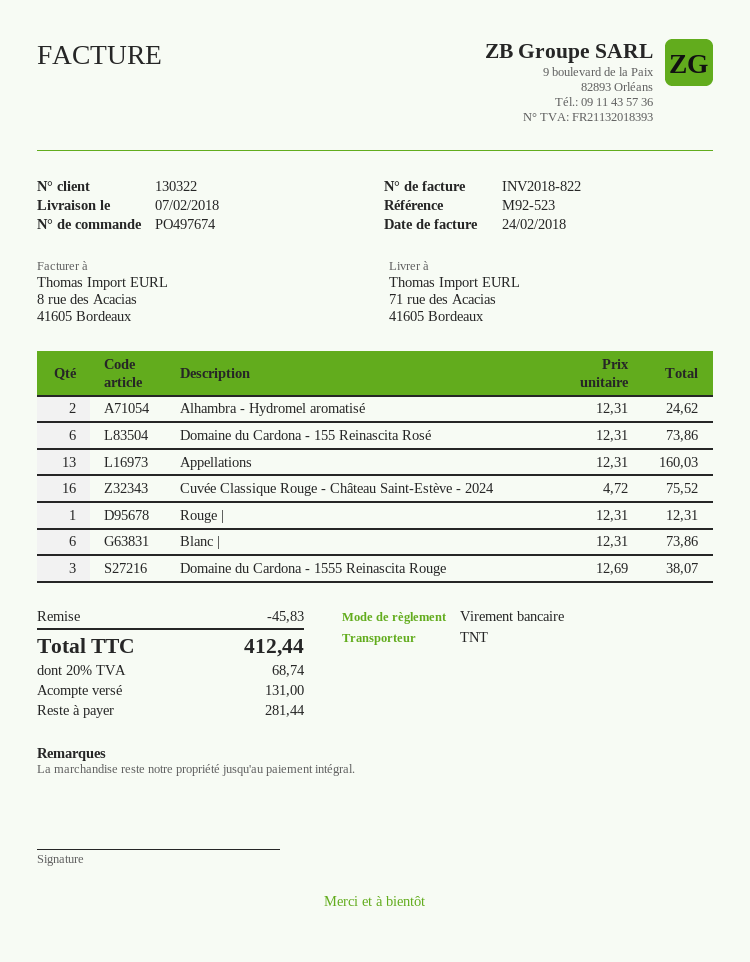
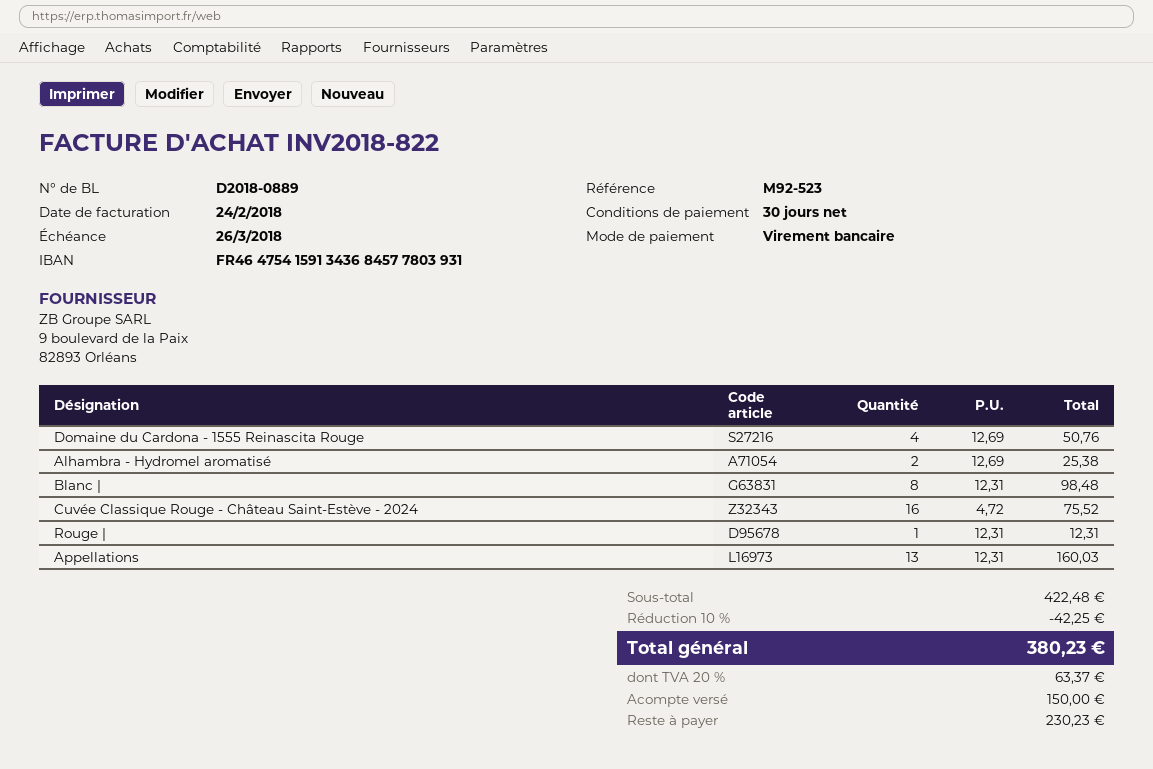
Alhambra - Hydromel aromatisé: 2 x 12.31 = 24.62 -> 2 x 12.69 = 25.38
Domaine du Cardona - 155 Reinascita Rosé: 6 x 12.31 = 73.86 -> none
Blanc |: 6 x 12.31 = 73.86 -> 8 x 12.31 = 98.48
Domaine du Cardona - 1555 Reinascita Rouge: 3 x 12.69 = 38.07 -> 4 x 12.69 = 50.76
discount: 45.83 -> 42.25
tax: 20% = 68.74 -> 20% = 63.37
total: 412.44 -> 380.23
deposit: 131.00 -> 150.00
balance: 281.44 -> 230.23

